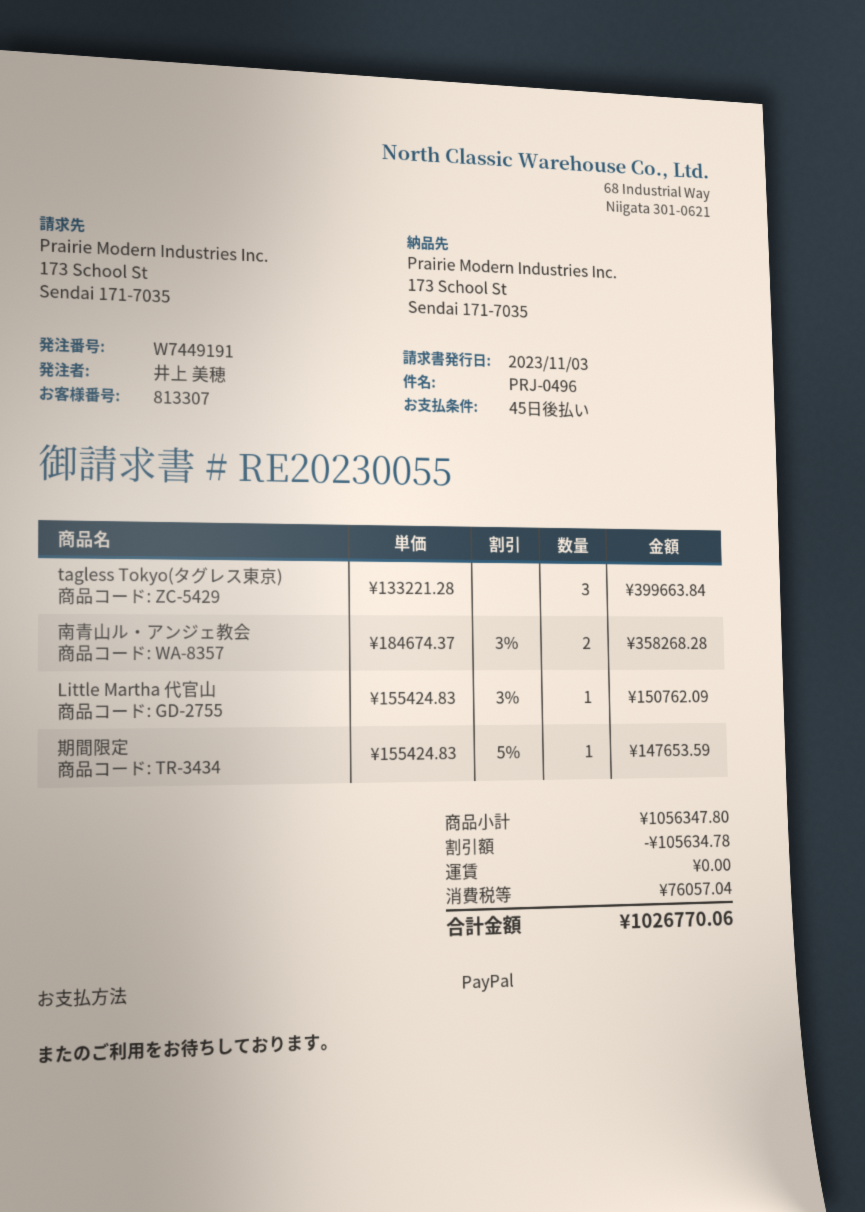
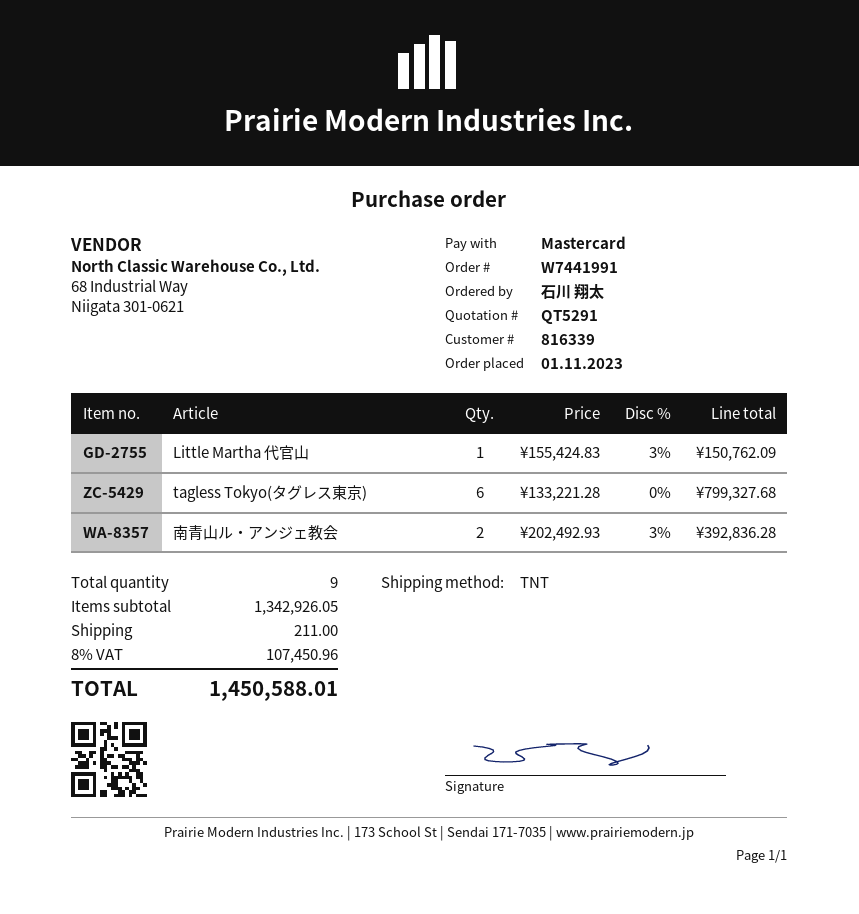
order number: W7449191 -> W7441991
customer number: 813307 -> 816339
ordered by: 井上 美穂 -> 石川 翔太
payment method: PayPal -> Mastercard
tagless Tokyo(タグレス東京): 3 x 133221.28 = 399663.84 -> 6 x 133221.28 = 799327.68
南青山ル・アンジェ教会: 2 x 184674.37 - 3% = 358268.28 -> 2 x 202492.93 - 3% = 392836.28
期間限定: 1 x 155424.83 - 5% = 147653.59 -> none
subtotal: 1056347.80 -> 1342926.05
discount: 105634.78 -> none
shipping: 0.00 -> 211.00
tax: 76057.04 -> 107450.96
total: 1026770.06 -> 1450588.01

